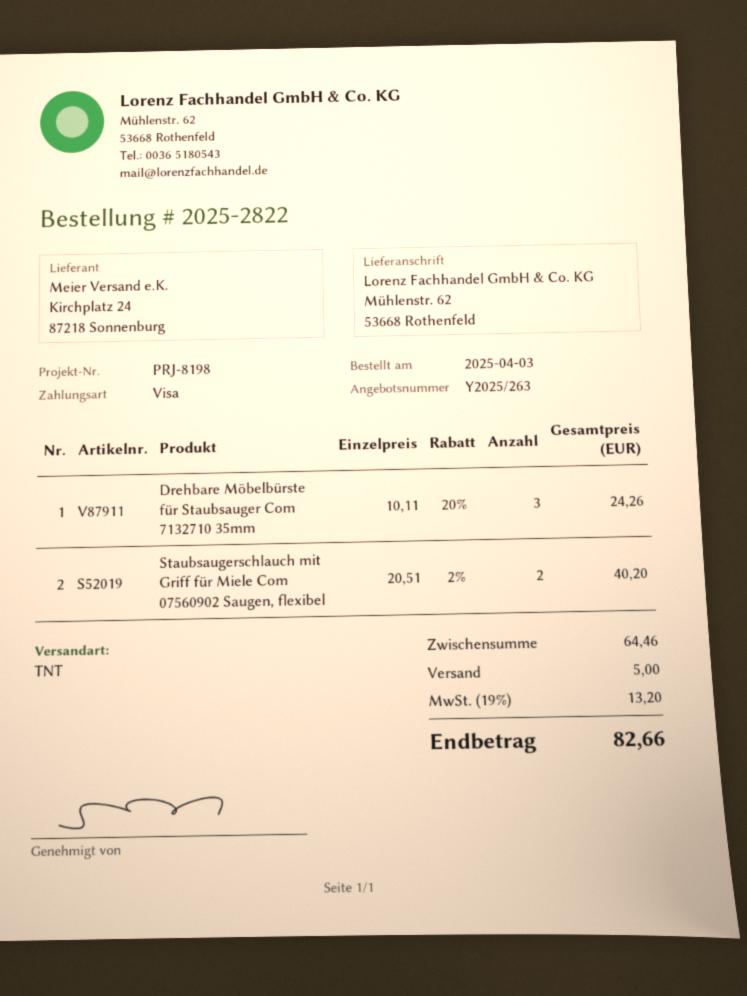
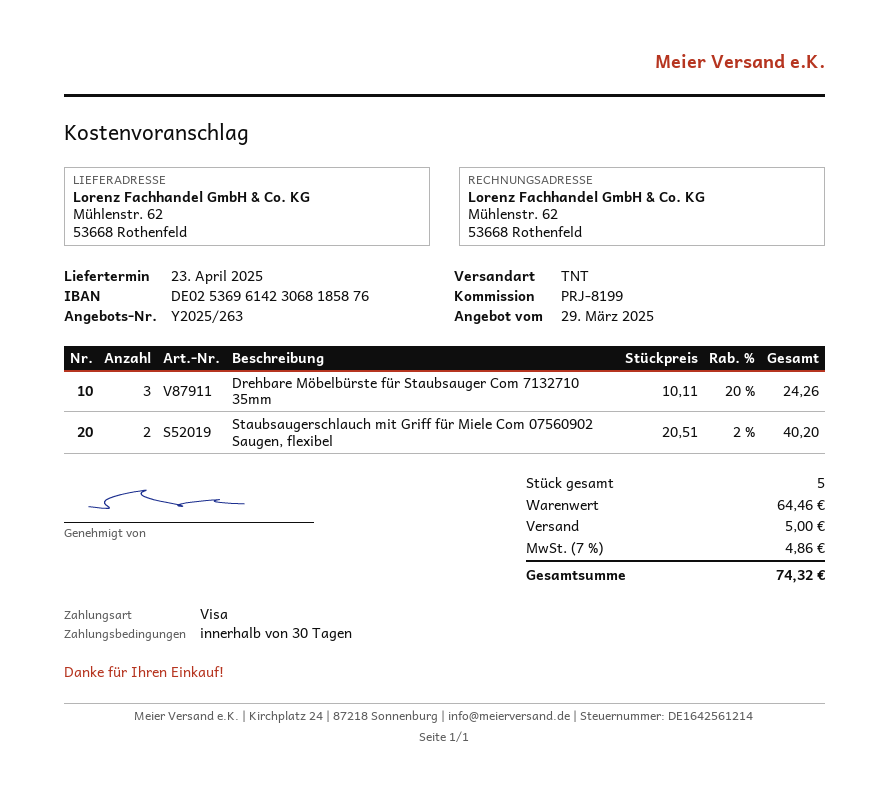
reference: PRJ-8198 -> PRJ-8199
tax: 19% = 13.20 -> 7% = 4.86
total: 82.66 -> 74.32

